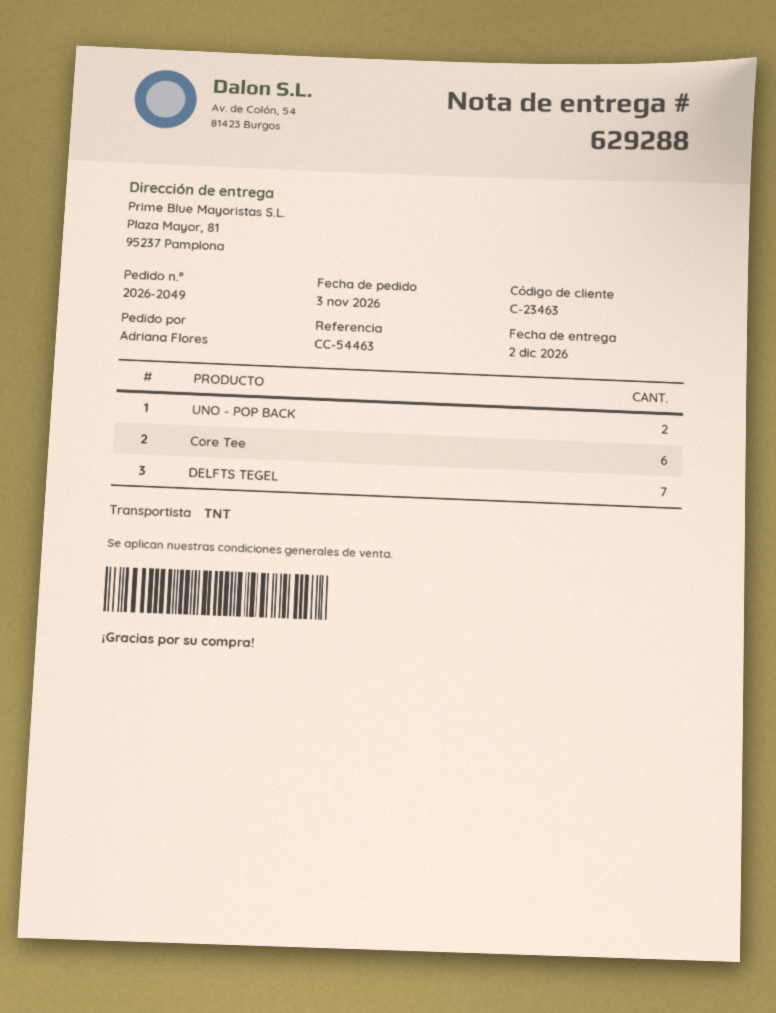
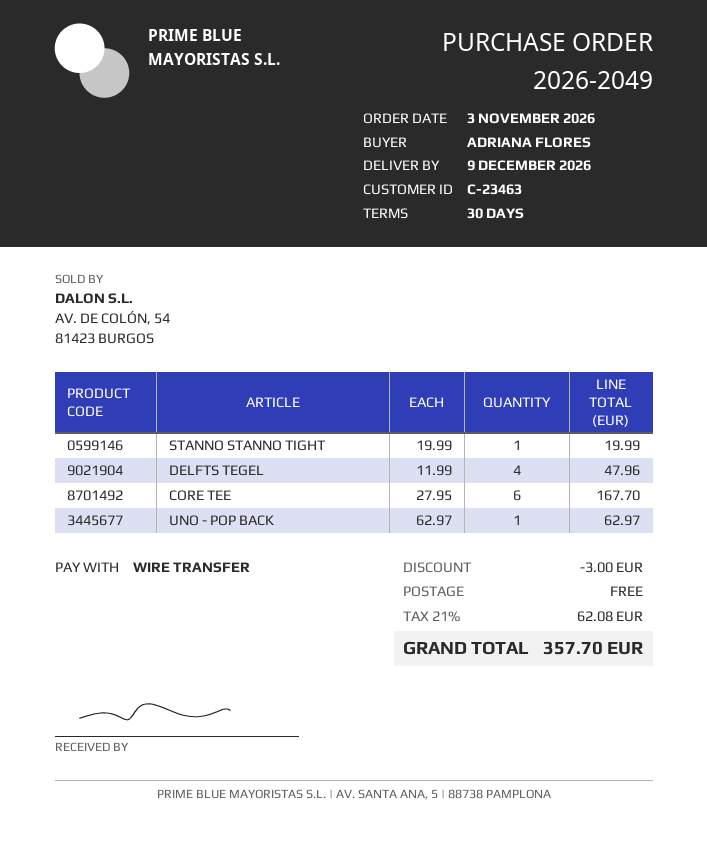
delivery date: 2026-12-02 -> 2026-12-09
UNO - POP BACK: 2 -> 1
DELFTS TEGEL: 7 -> 4
STANNO STANNO TIGHT: none -> 1

